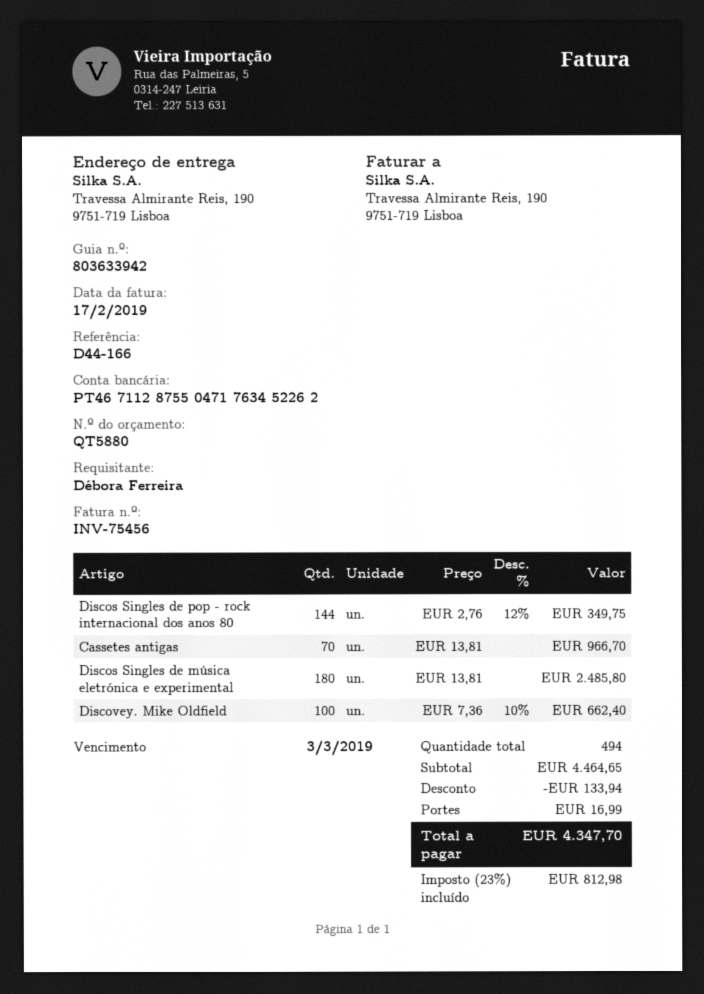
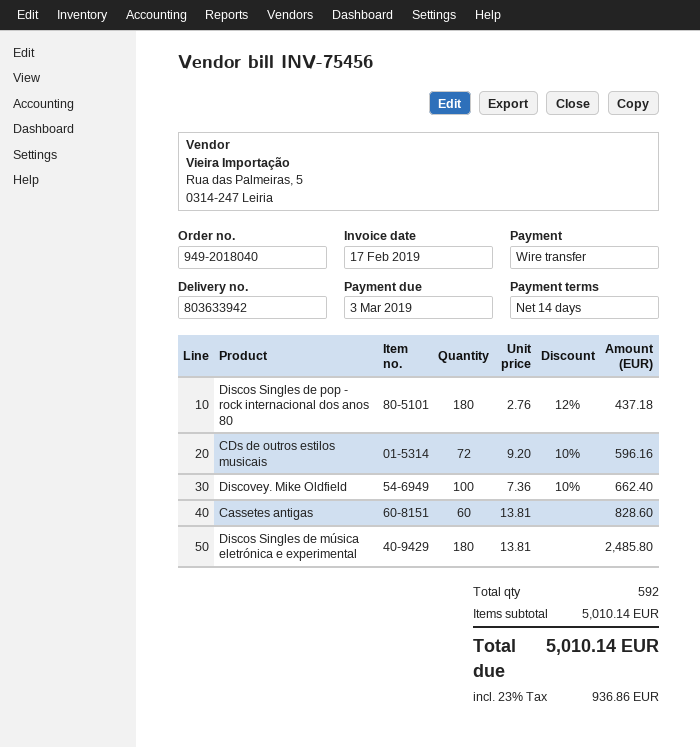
Discos Singles de pop - rock internacional dos anos 80: 144 x 2.76 - 12% = 349.75 -> 180 x 2.76 - 12% = 437.18
Cassetes antigas: 70 x 13.81 = 966.70 -> 60 x 13.81 = 828.60
CDs de outros estilos musicais: none -> 72 x 9.20 - 10% = 596.16
total quantity: 494 -> 592
subtotal: 4464.65 -> 5010.14
discount: 133.94 -> none
shipping: 16.99 -> none
tax: 23% = 812.98 -> 23% = 936.86
total: 4347.70 -> 5010.14

